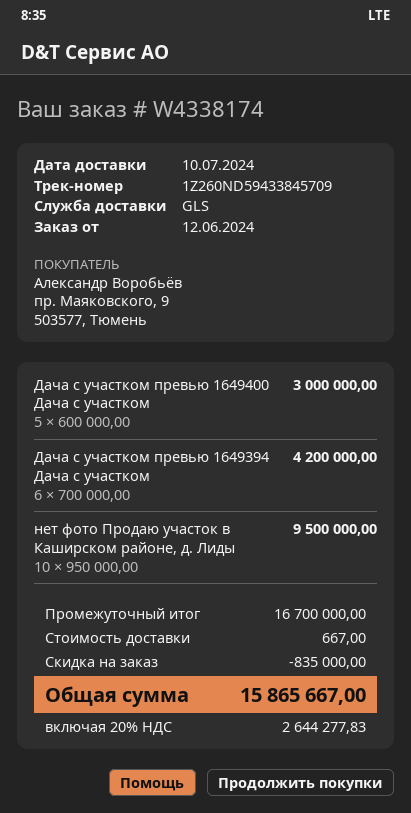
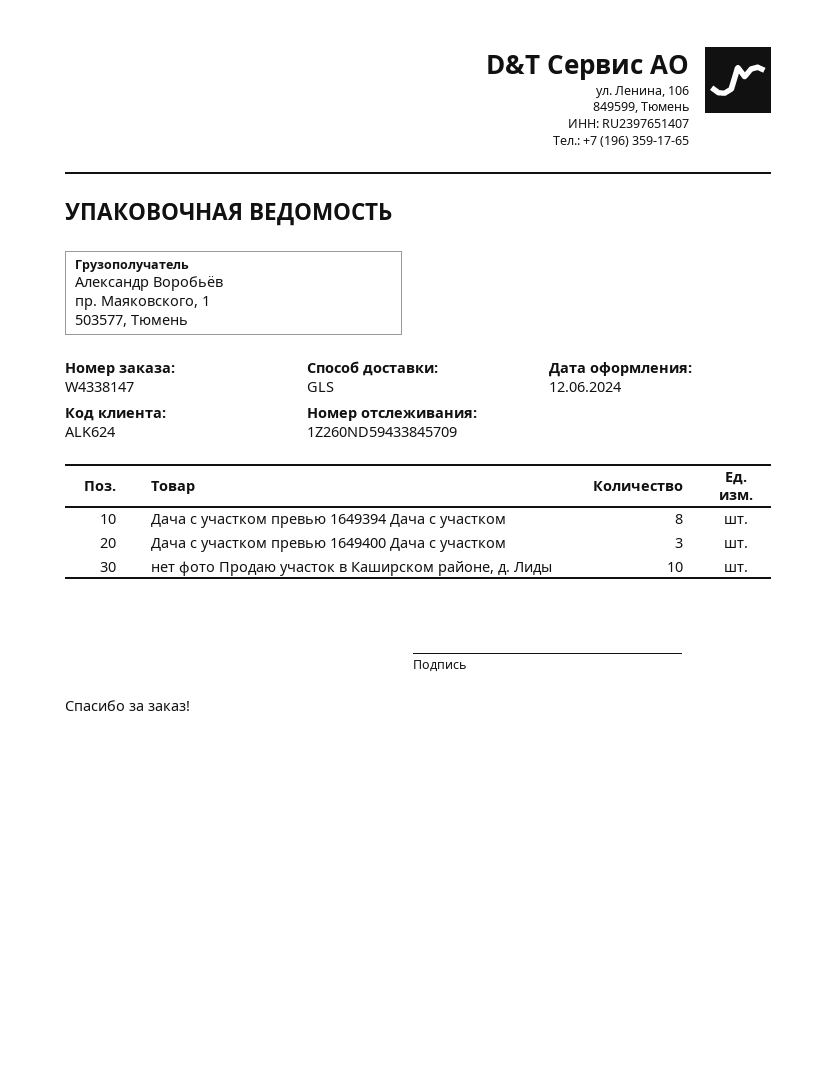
order number: W4338174 -> W4338147
Дача с участком превью 1649400 Дача с участком: 5 -> 3
Дача с участком превью 1649394 Дача с участком: 6 -> 8

